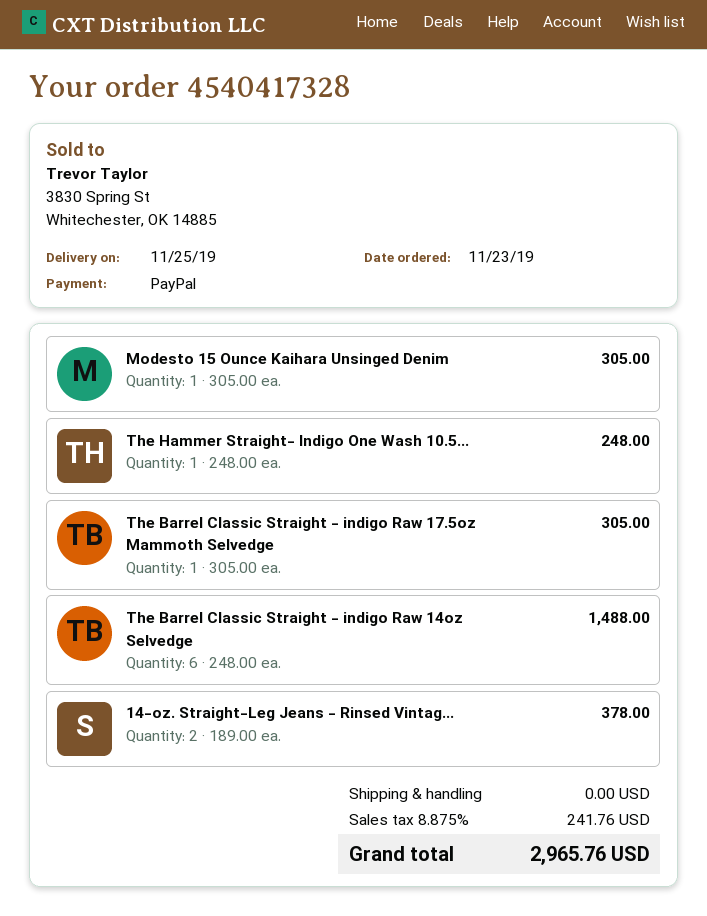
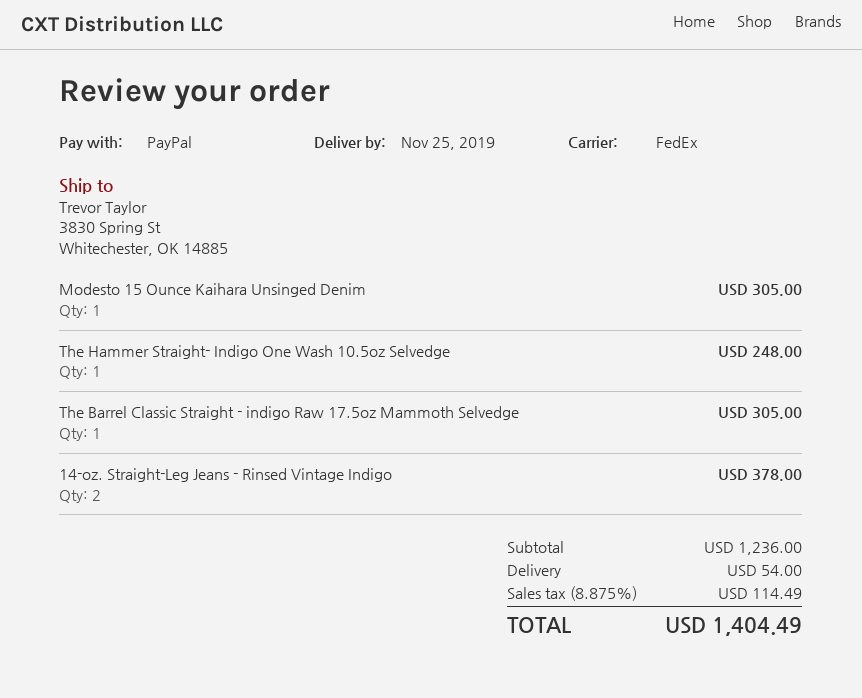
The Barrel Classic Straight - indigo Raw 14oz Selvedge: 6 for 1488.00 -> none
shipping: 0.00 -> 54.00
tax: 8.875% = 241.76 -> 8.875% = 114.49
total: 2965.76 -> 1404.49

